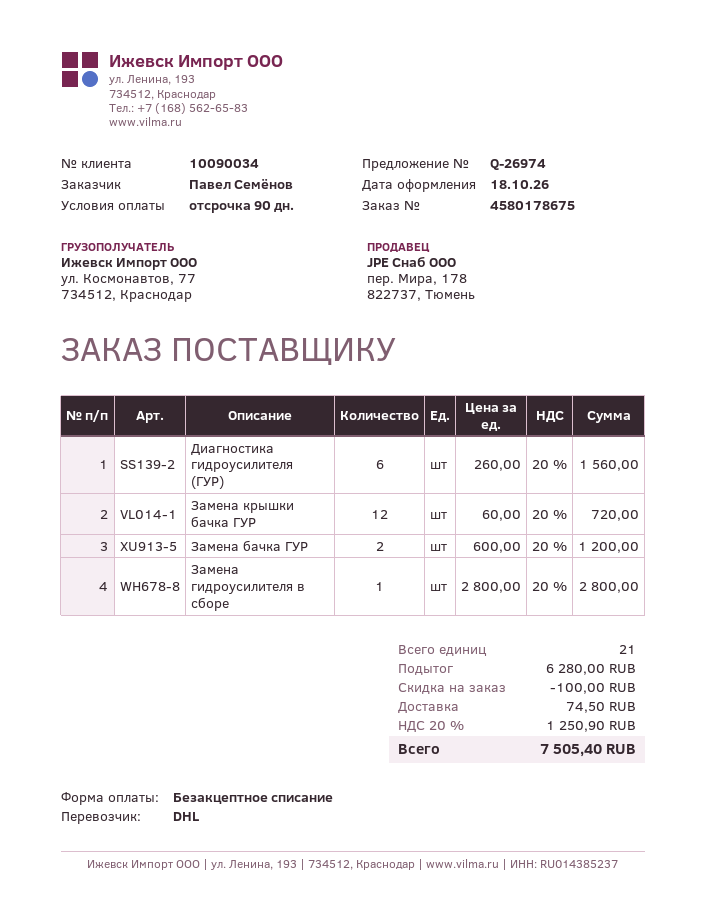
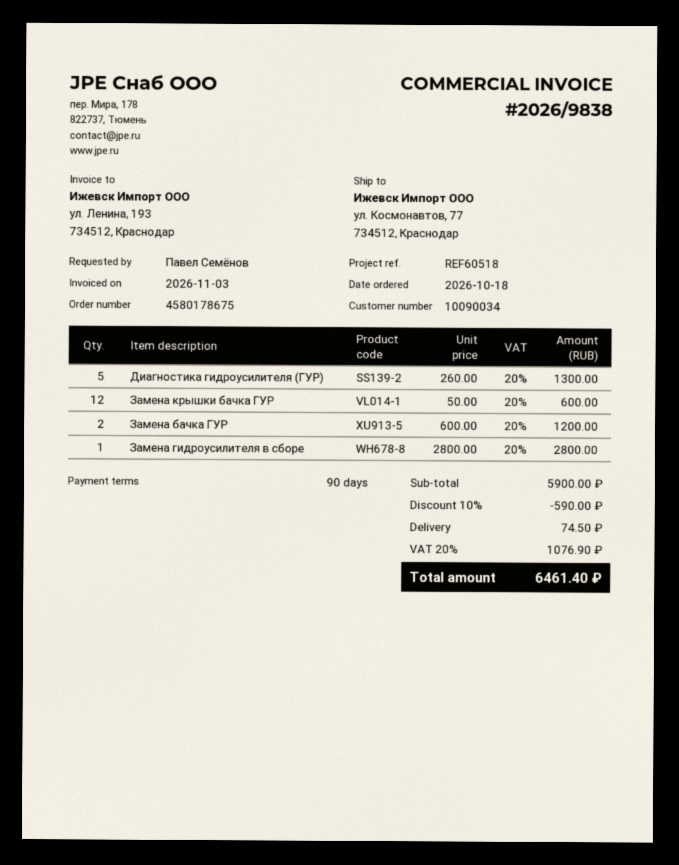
Диагностика гидроусилителя (ГУР): 6 x 260.00 = 1560.00 -> 5 x 260.00 = 1300.00
Замена крышки бачка ГУР: 12 x 60.00 = 720.00 -> 12 x 50.00 = 600.00
subtotal: 6280.00 -> 5900.00
discount: 100.00 -> 590.00
tax: 20% = 1250.90 -> 20% = 1076.90
total: 7505.40 -> 6461.40

